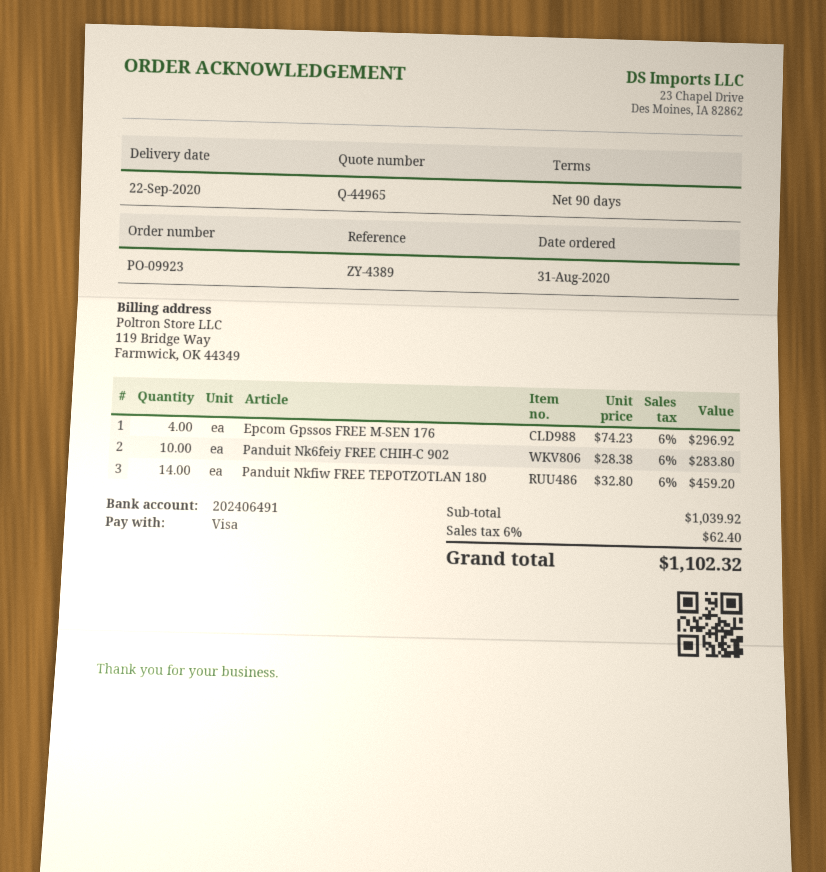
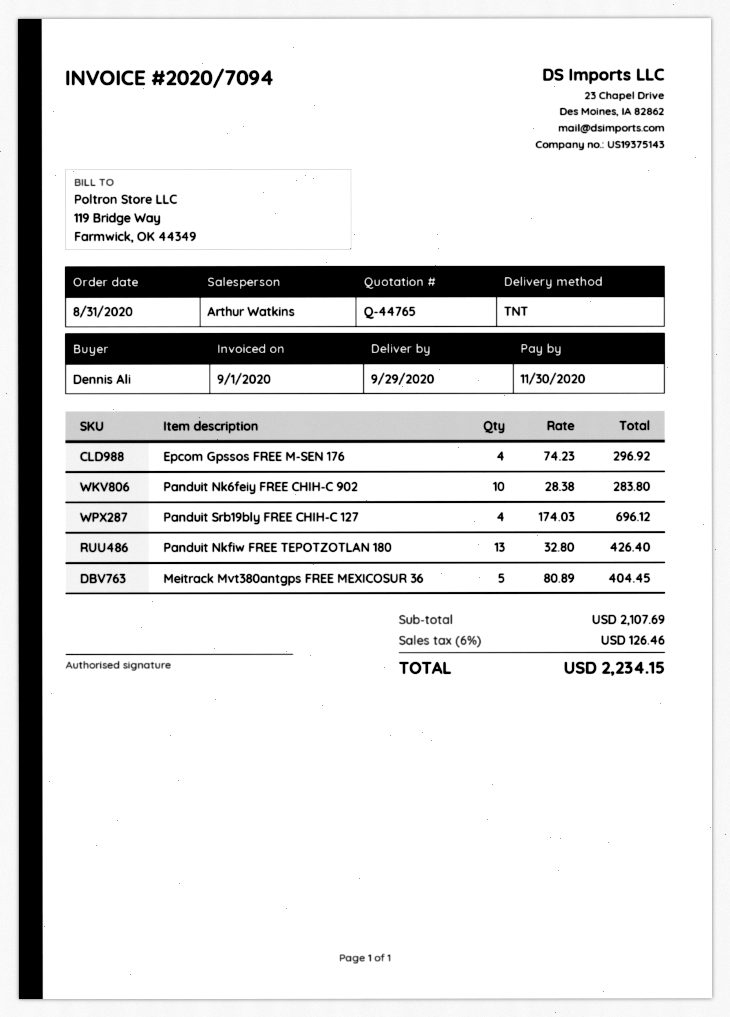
quote number: Q-44965 -> Q-44765
delivery date: 2020-09-22 -> 2020-09-29
Panduit Nkfiw FREE TEPOTZOTLAN 180: 14 x 32.80 = 459.20 -> 13 x 32.80 = 426.40
Panduit Srb19bly FREE CHIH-C 127: none -> 4 x 174.03 = 696.12
Meitrack Mvt380antgps FREE MEXICOSUR 36: none -> 5 x 80.89 = 404.45
subtotal: 1039.92 -> 2107.69
tax: 6% = 62.40 -> 6% = 126.46
total: 1102.32 -> 2234.15

